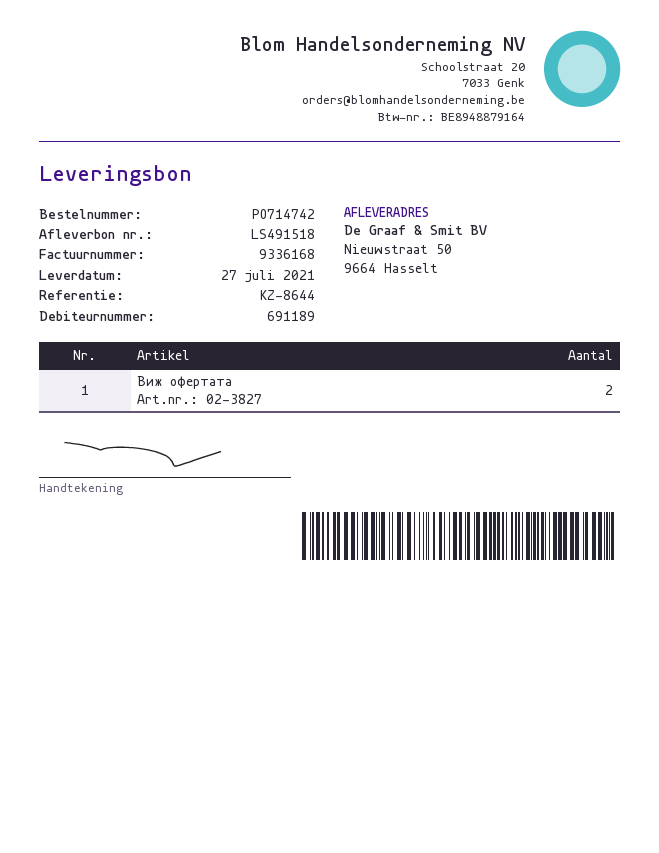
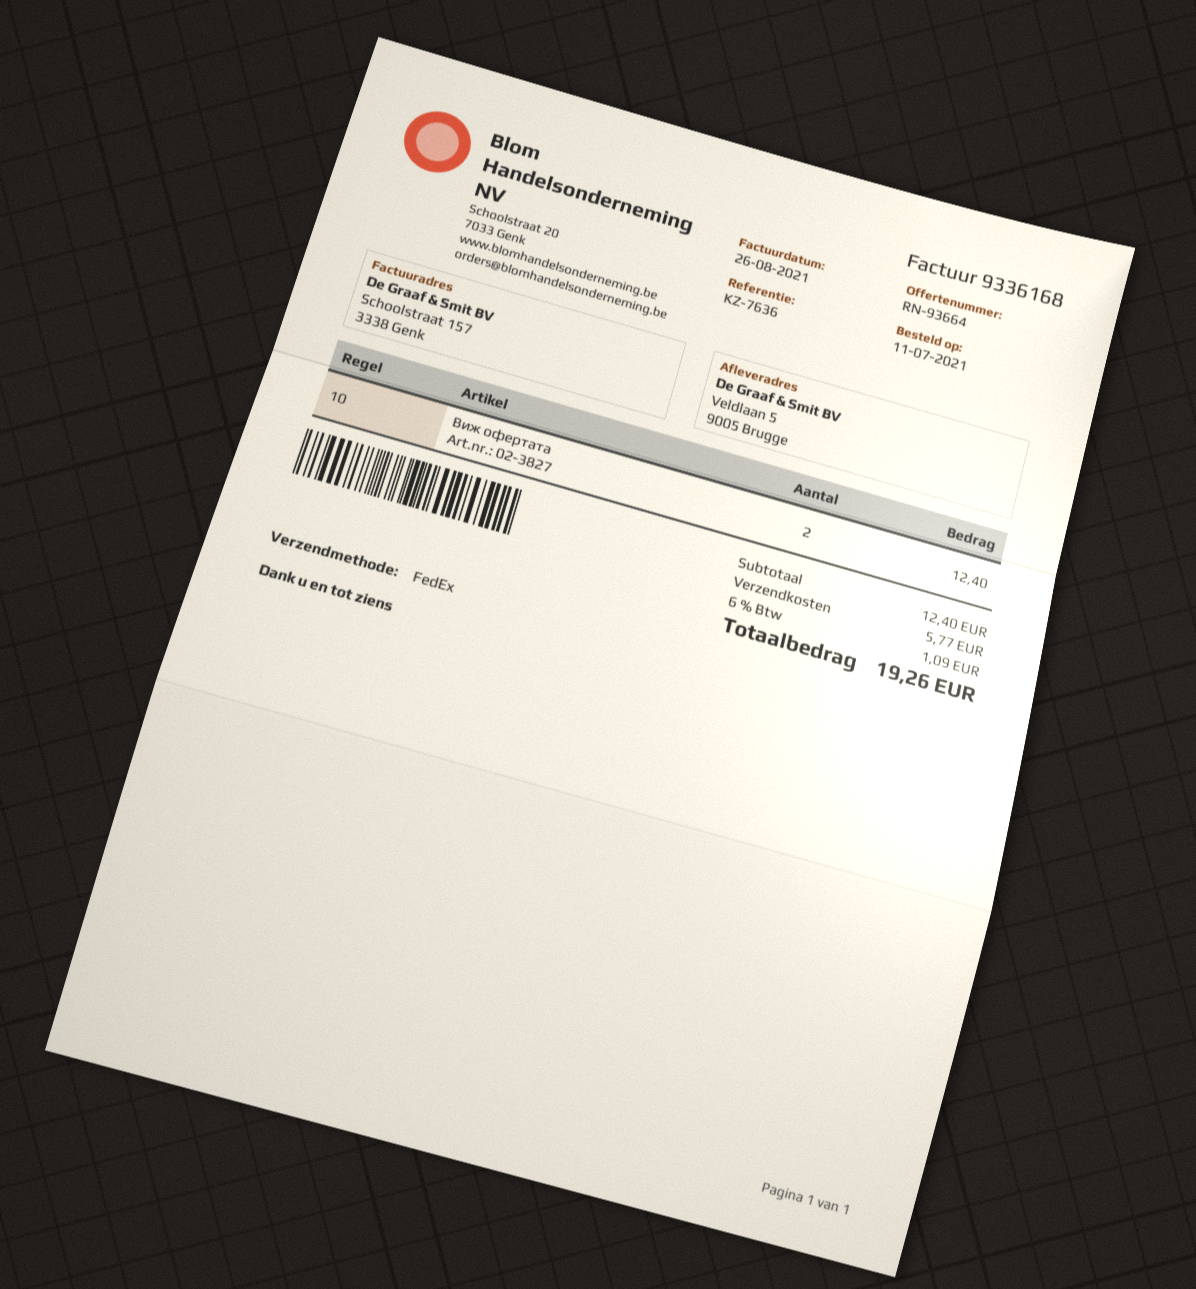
reference: KZ-8644 -> KZ-7636
ship to: Nieuwstraat 50, 9664 Hasselt -> Veldlaan 5, 9005 Brugge

